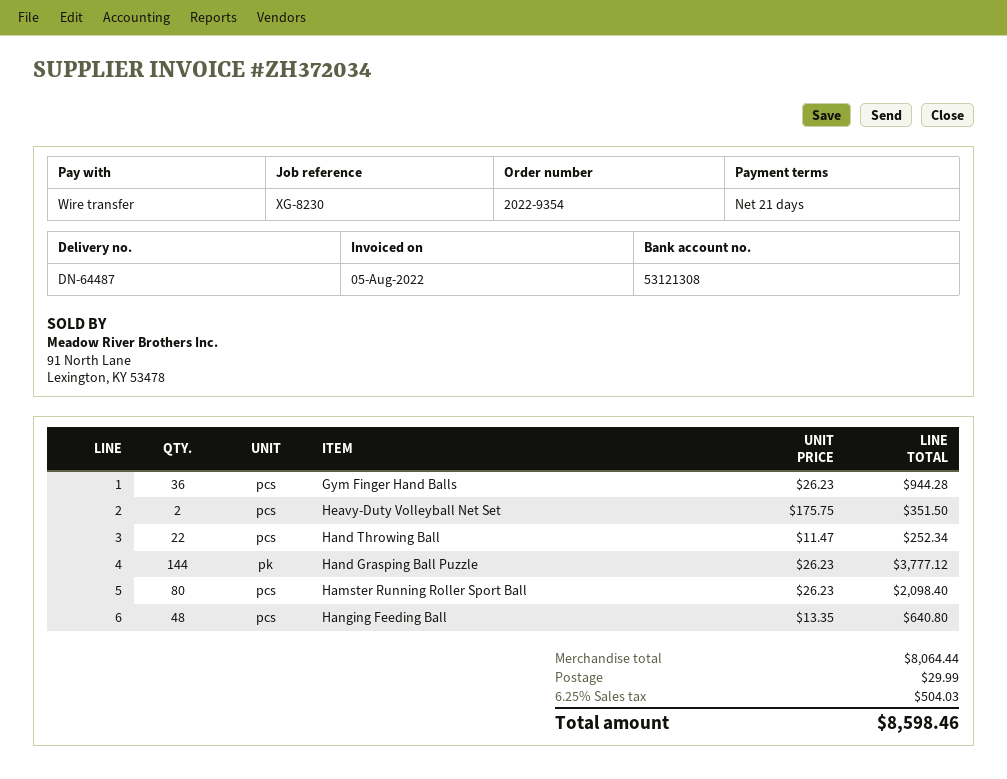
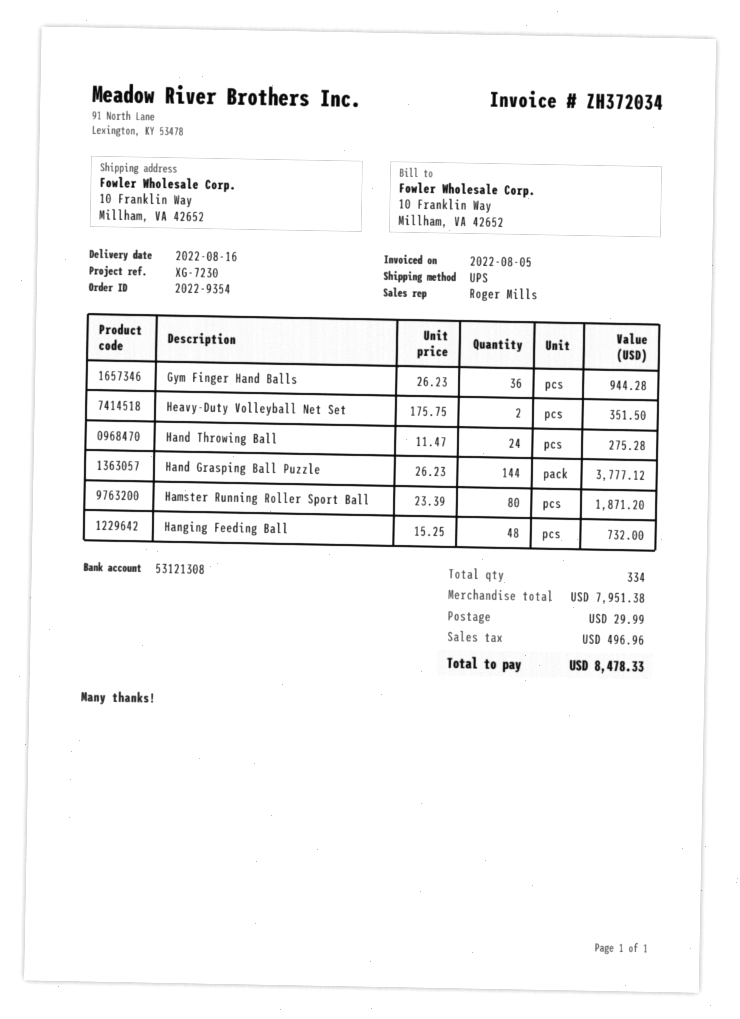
reference: XG-8230 -> XG-7230
Hand Throwing Ball: 22 x 11.47 = 252.34 -> 24 x 11.47 = 275.28
Hamster Running Roller Sport Ball: 80 x 26.23 = 2098.40 -> 80 x 23.39 = 1871.20
Hanging Feeding Ball: 48 x 13.35 = 640.80 -> 48 x 15.25 = 732.00
subtotal: 8064.44 -> 7951.38
tax: 504.03 -> 496.96
total: 8598.46 -> 8478.33

